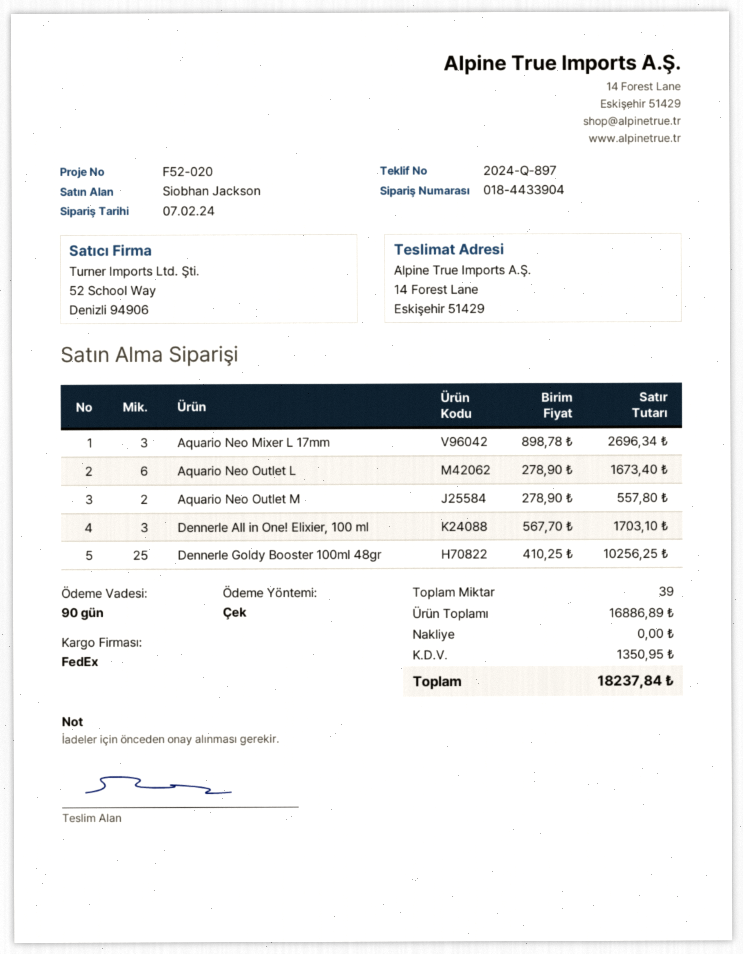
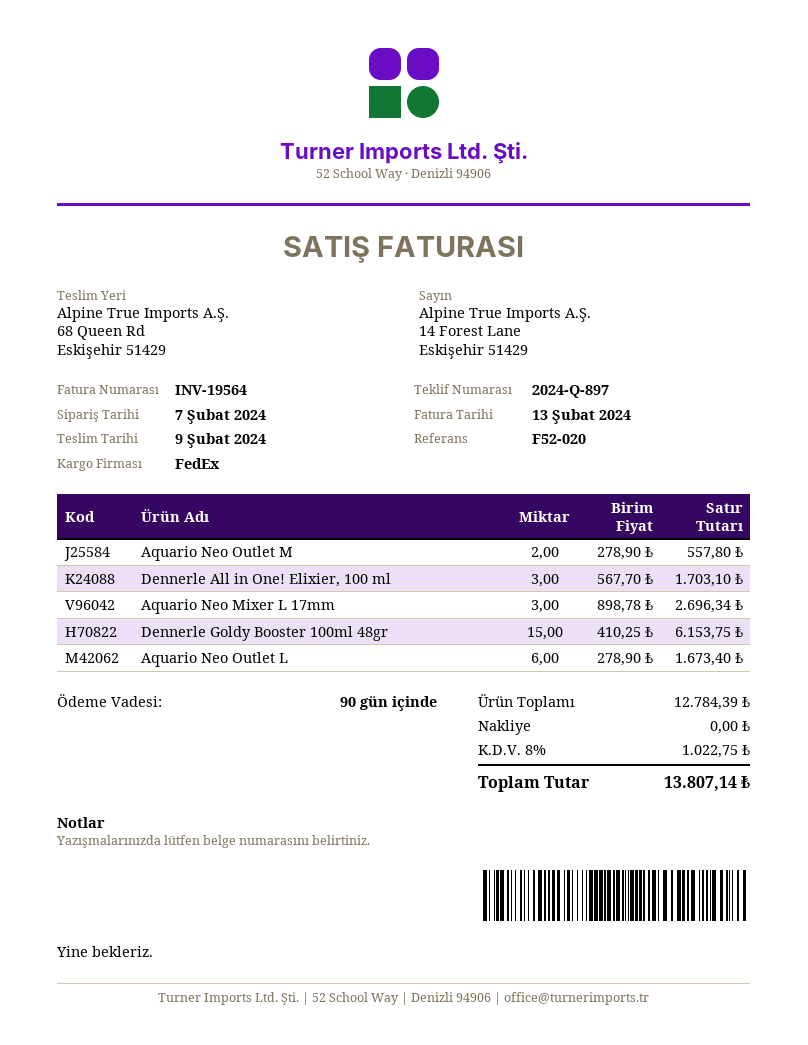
ship to: 14 Forest Lane, Eskişehir 51429 -> 68 Queen Rd, Eskişehir 51429
Dennerle Goldy Booster 100ml 48gr: 25 x 410.25 = 10256.25 -> 15 x 410.25 = 6153.75
subtotal: 16886.89 -> 12784.39
tax: 1350.95 -> 1022.75
total: 18237.84 -> 13807.14

